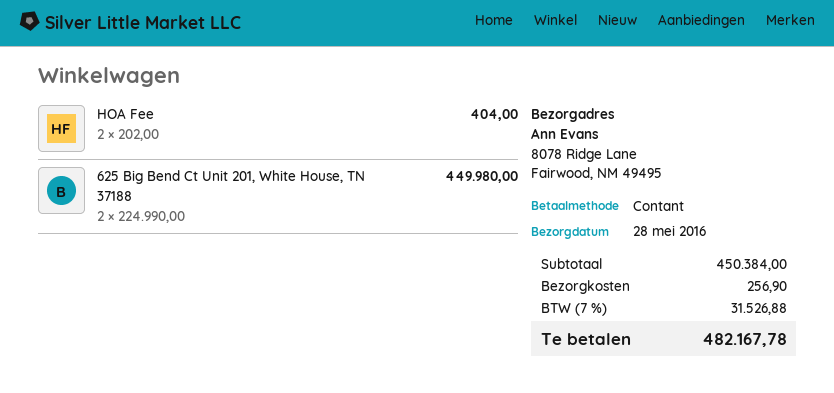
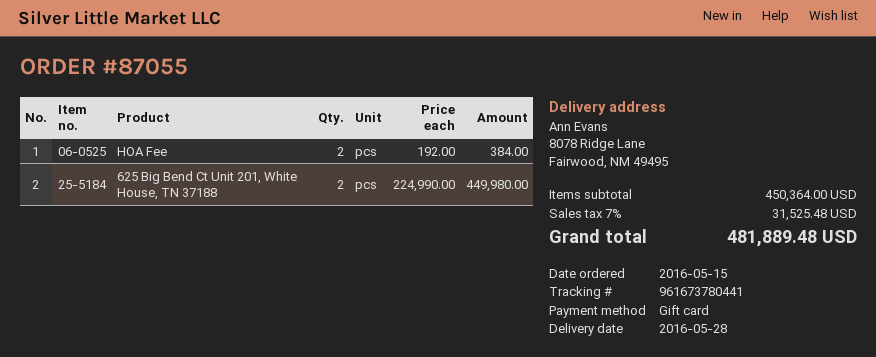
payment method: cash -> gift card
HOA Fee: 2 x 202.00 = 404.00 -> 2 x 192.00 = 384.00
subtotal: 450384.00 -> 450364.00
shipping: 256.90 -> none
tax: 7% = 31526.88 -> 7% = 31525.48
total: 482167.78 -> 481889.48

